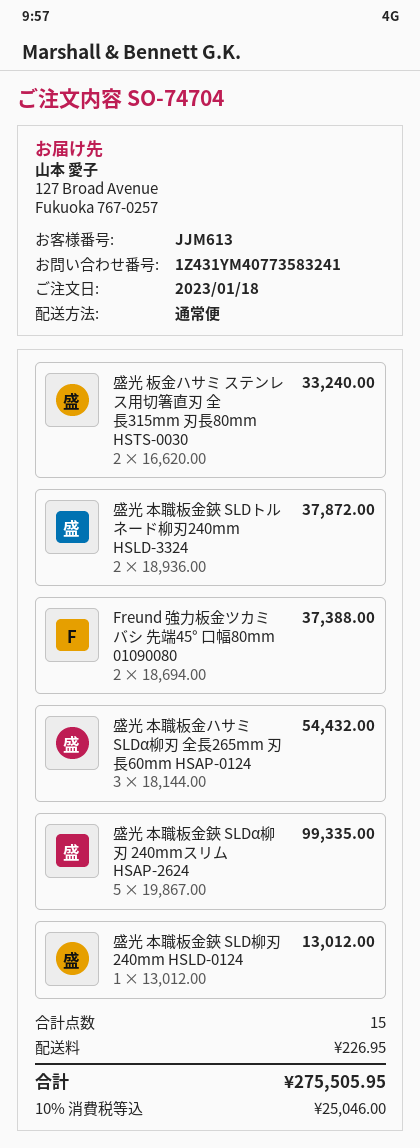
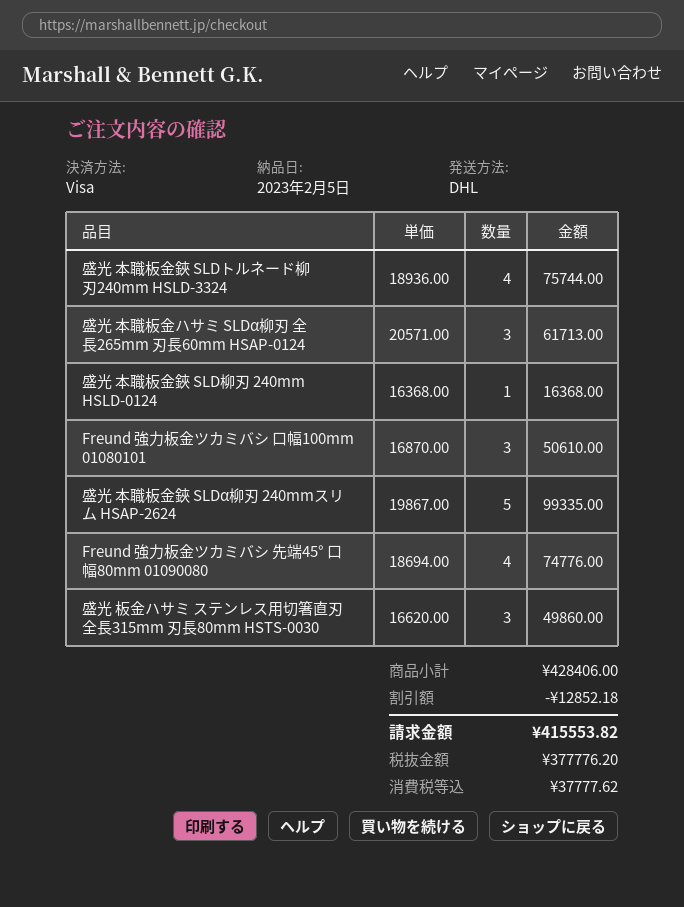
shipping method: standard -> DHL
盛光 板金ハサミ ステンレス用切箸直刃 全長315mm 刃長80mm HSTS-0030: 2 x 16620.00 = 33240.00 -> 3 x 16620.00 = 49860.00
盛光 本職板金鋏 SLDトルネード柳刃240mm HSLD-3324: 2 x 18936.00 = 37872.00 -> 4 x 18936.00 = 75744.00
Freund 強力板金ツカミバシ 先端45° 口幅80mm 01090080: 2 x 18694.00 = 37388.00 -> 4 x 18694.00 = 74776.00
盛光 本職板金ハサミ SLDα柳刃 全長265mm 刃長60mm HSAP-0124: 3 x 18144.00 = 54432.00 -> 3 x 20571.00 = 61713.00
盛光 本職板金鋏 SLD柳刃 240mm HSLD-0124: 1 x 13012.00 = 13012.00 -> 1 x 16368.00 = 16368.00
Freund 強力板金ツカミバシ 口幅100mm 01080101: none -> 3 x 16870.00 = 50610.00
discount: none -> 12852.18
shipping: 226.95 -> none
tax: 25046.00 -> 37777.62
total: 275505.95 -> 415553.82

